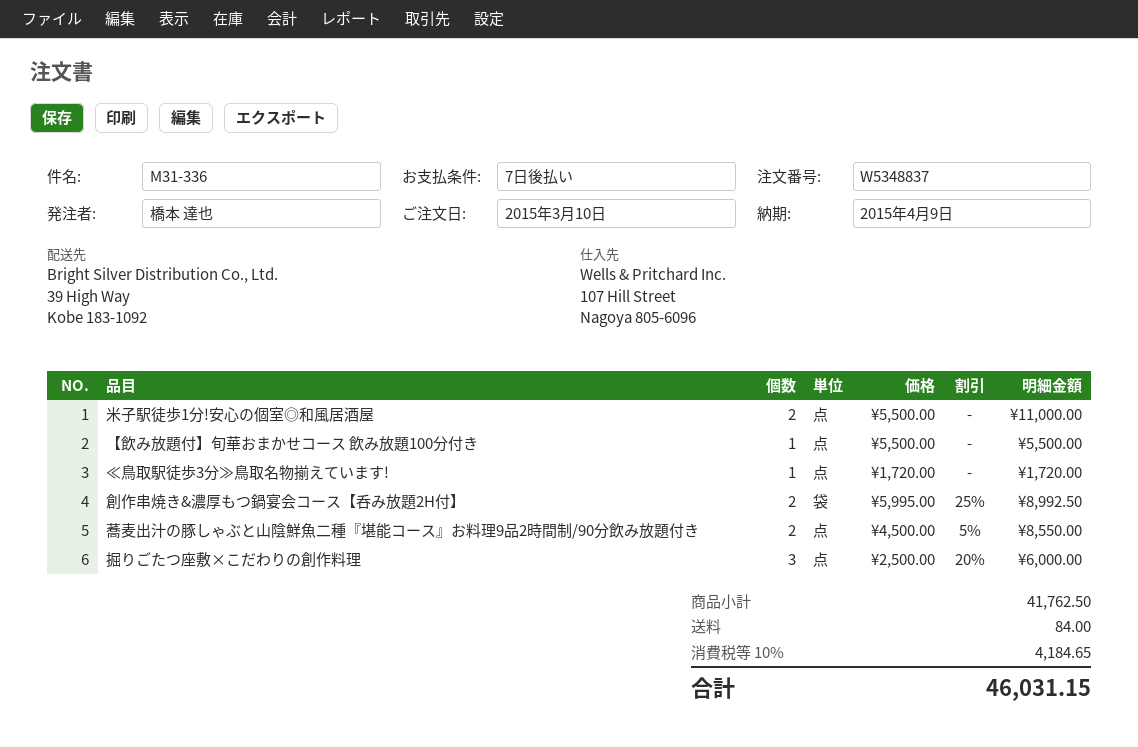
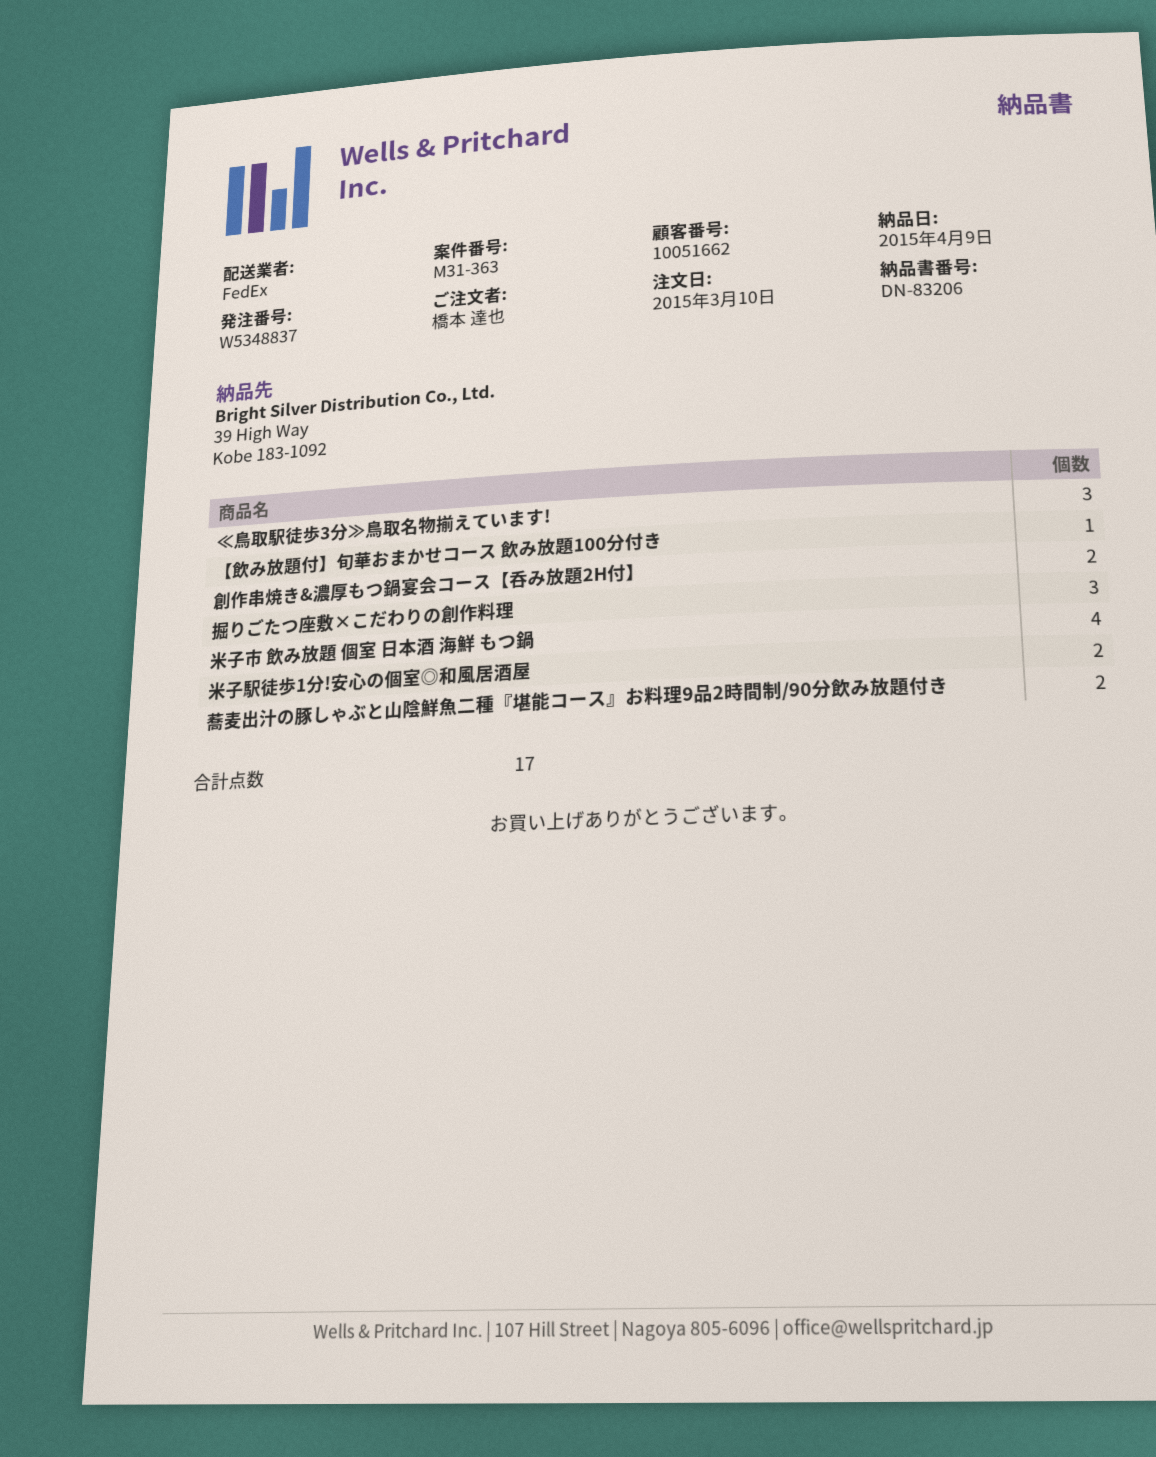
reference: M31-336 -> M31-363
≪鳥取駅徒歩3分≫鳥取名物揃えています!: 1 -> 3
米子市 飲み放題 個室 日本酒 海鮮 もつ鍋: none -> 4

